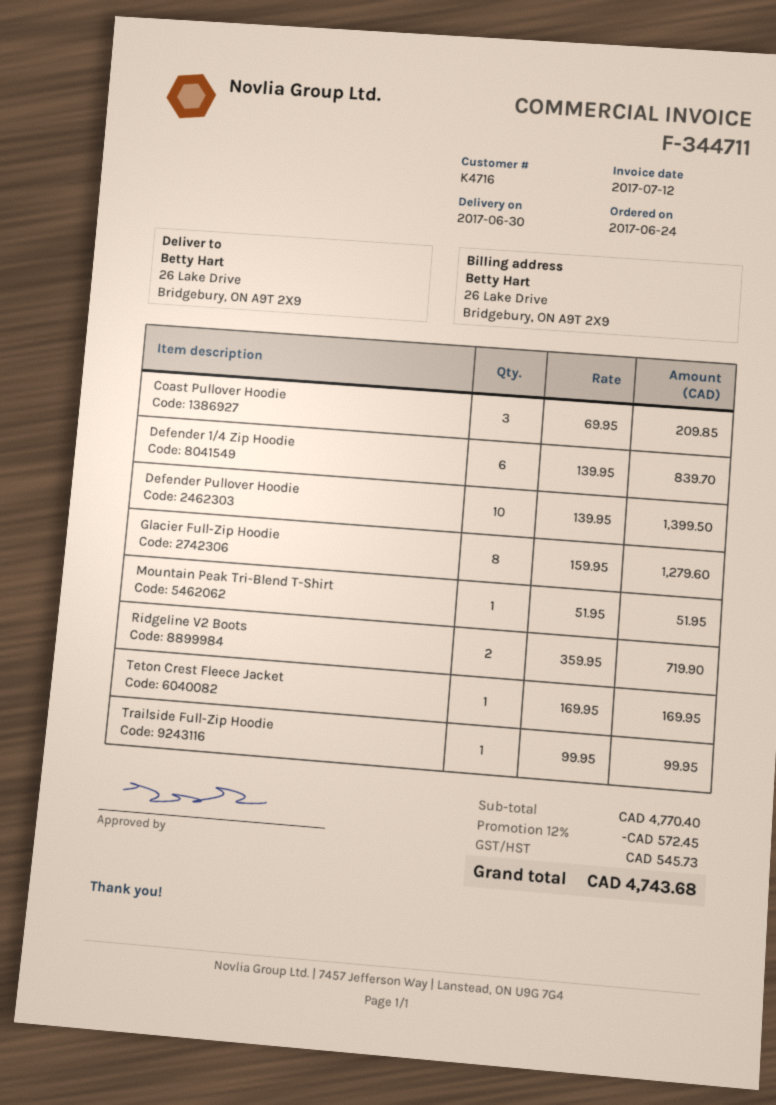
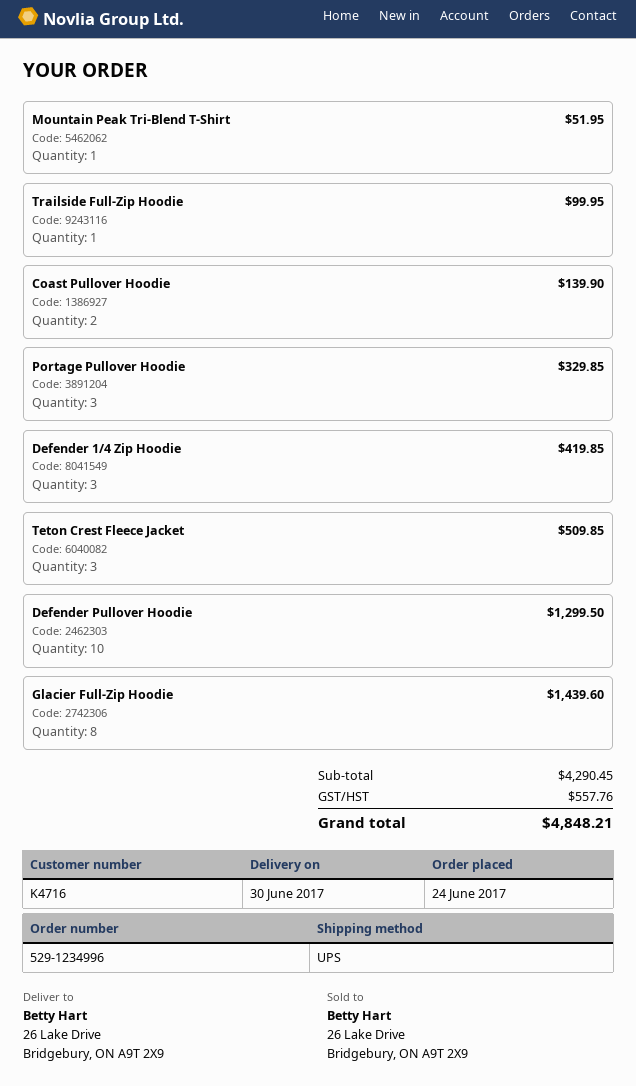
Coast Pullover Hoodie: 3 for 209.85 -> 2 for 139.90
Defender 1/4 Zip Hoodie: 6 for 839.70 -> 3 for 419.85
Defender Pullover Hoodie: 10 for 1399.50 -> 10 for 1299.50
Glacier Full-Zip Hoodie: 8 for 1279.60 -> 8 for 1439.60
Ridgeline V2 Boots: 2 for 719.90 -> none
Teton Crest Fleece Jacket: 1 for 169.95 -> 3 for 509.85
Portage Pullover Hoodie: none -> 3 for 329.85
subtotal: 4770.40 -> 4290.45
discount: 12% = 572.45 -> none
tax: 545.73 -> 557.76
total: 4743.68 -> 4848.21

